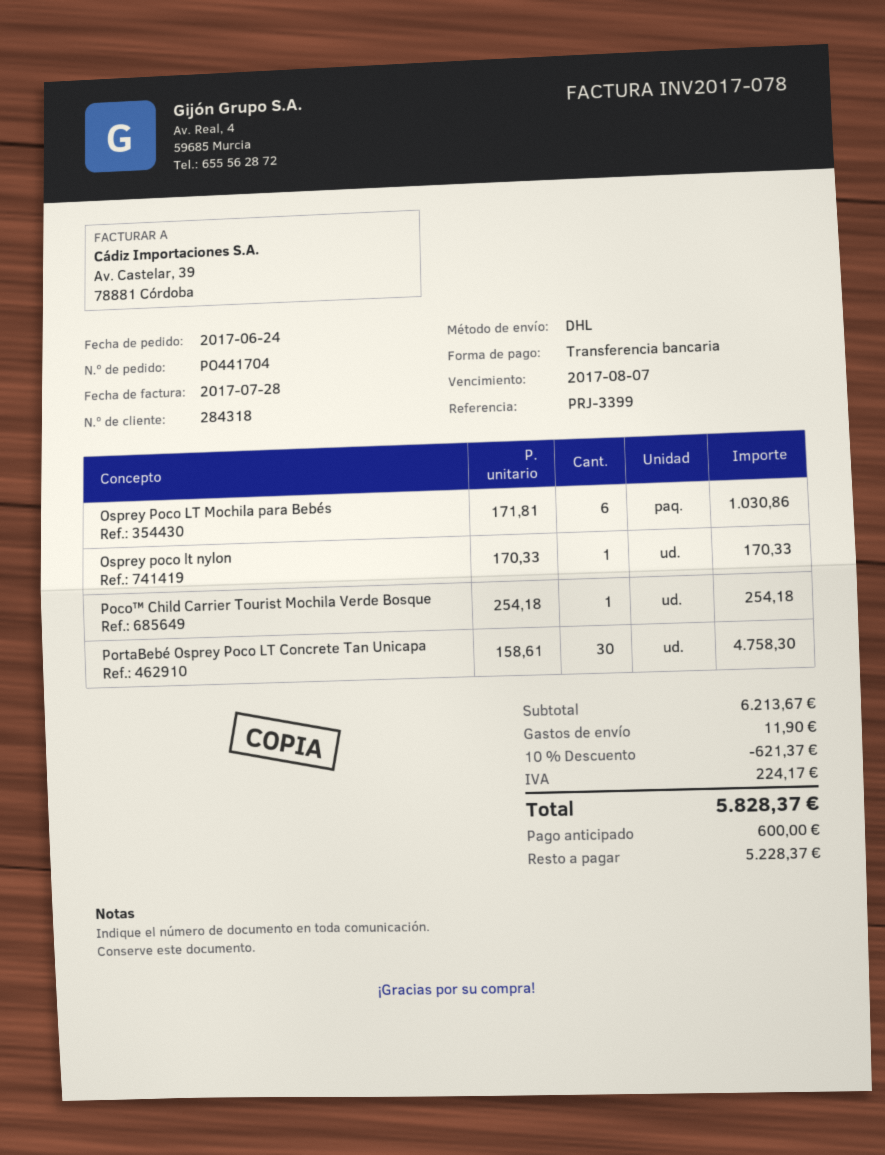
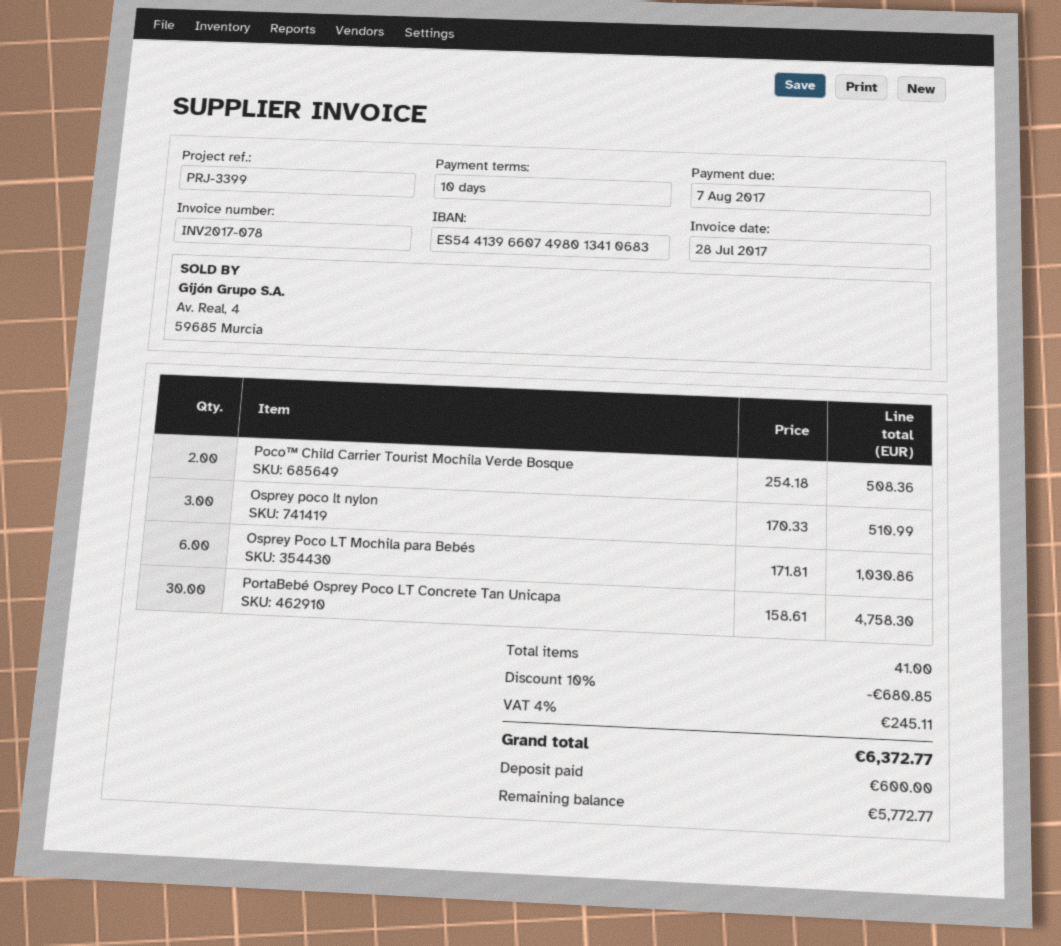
Osprey poco lt nylon: 1 x 170.33 = 170.33 -> 3 x 170.33 = 510.99
Poco™ Child Carrier Tourist Mochila Verde Bosque: 1 x 254.18 = 254.18 -> 2 x 254.18 = 508.36
discount: 10% = 621.37 -> 10% = 680.85
shipping: 11.90 -> none
tax: 224.17 -> 245.11
total: 5828.37 -> 6372.77
balance: 5228.37 -> 5772.77

